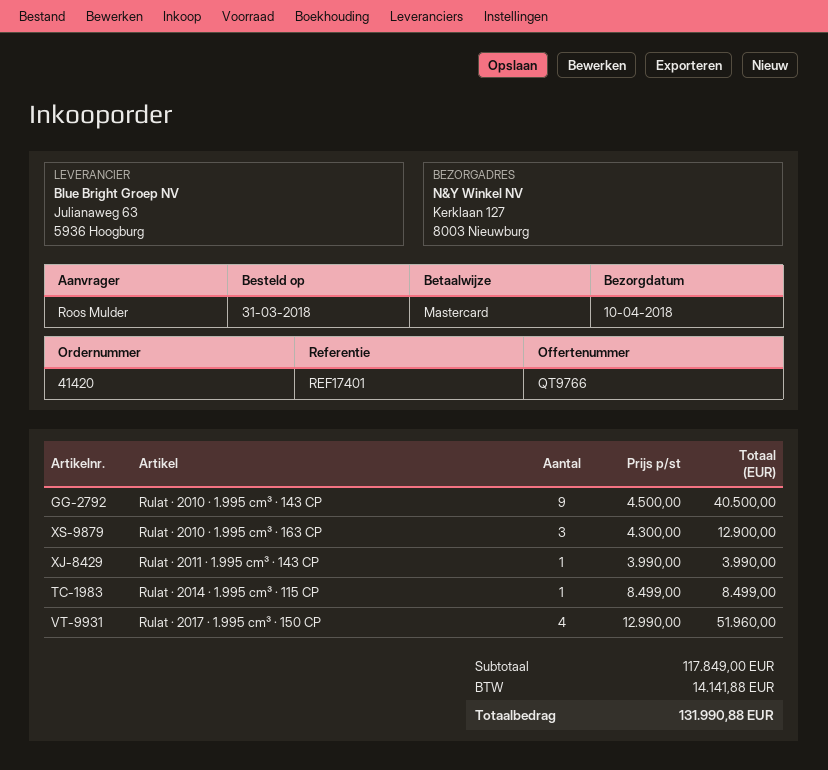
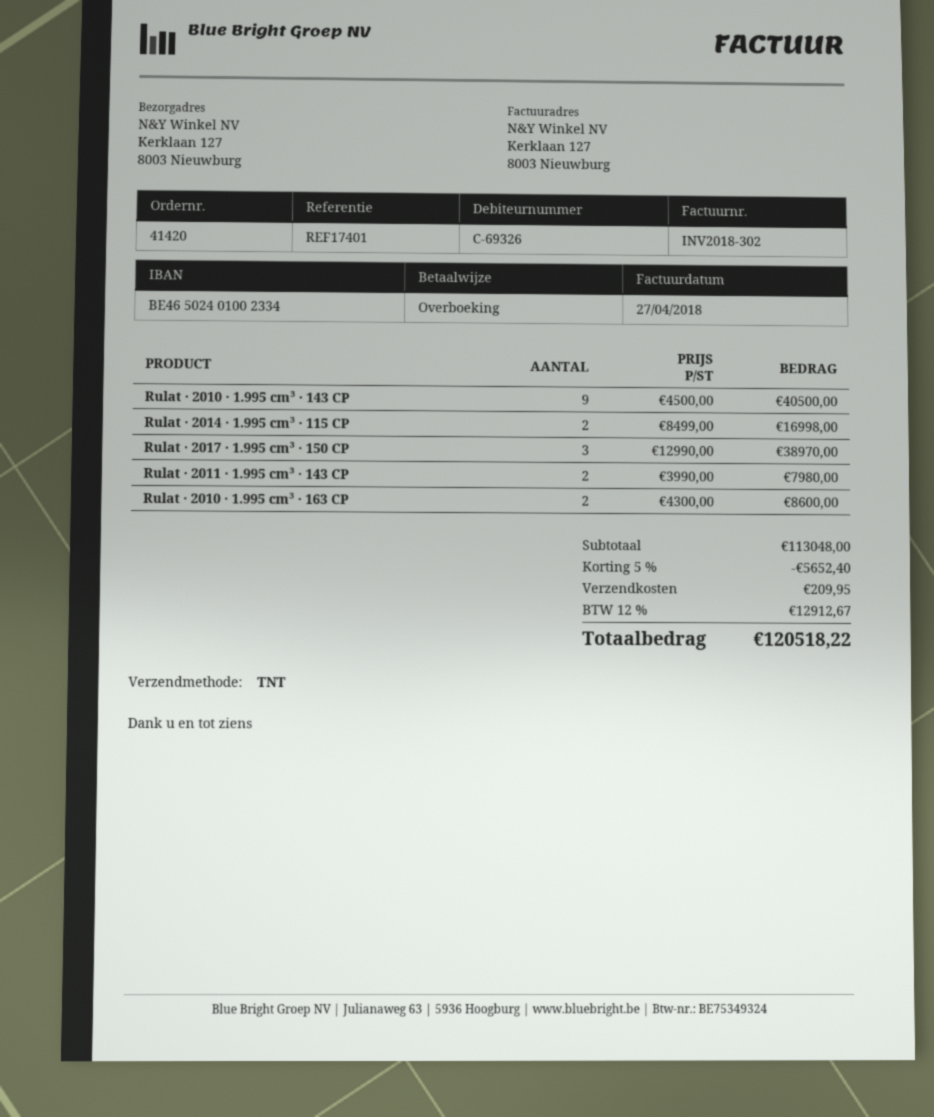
payment method: Mastercard -> bank transfer
Rulat · 2010 · 1.995 cm³ · 163 CP: 3 x 4300.00 = 12900.00 -> 2 x 4300.00 = 8600.00
Rulat · 2011 · 1.995 cm³ · 143 CP: 1 x 3990.00 = 3990.00 -> 2 x 3990.00 = 7980.00
Rulat · 2014 · 1.995 cm³ · 115 CP: 1 x 8499.00 = 8499.00 -> 2 x 8499.00 = 16998.00
Rulat · 2017 · 1.995 cm³ · 150 CP: 4 x 12990.00 = 51960.00 -> 3 x 12990.00 = 38970.00
subtotal: 117849.00 -> 113048.00
discount: none -> 5% = 5652.40
shipping: none -> 209.95
tax: 14141.88 -> 12912.67
total: 131990.88 -> 120518.22

